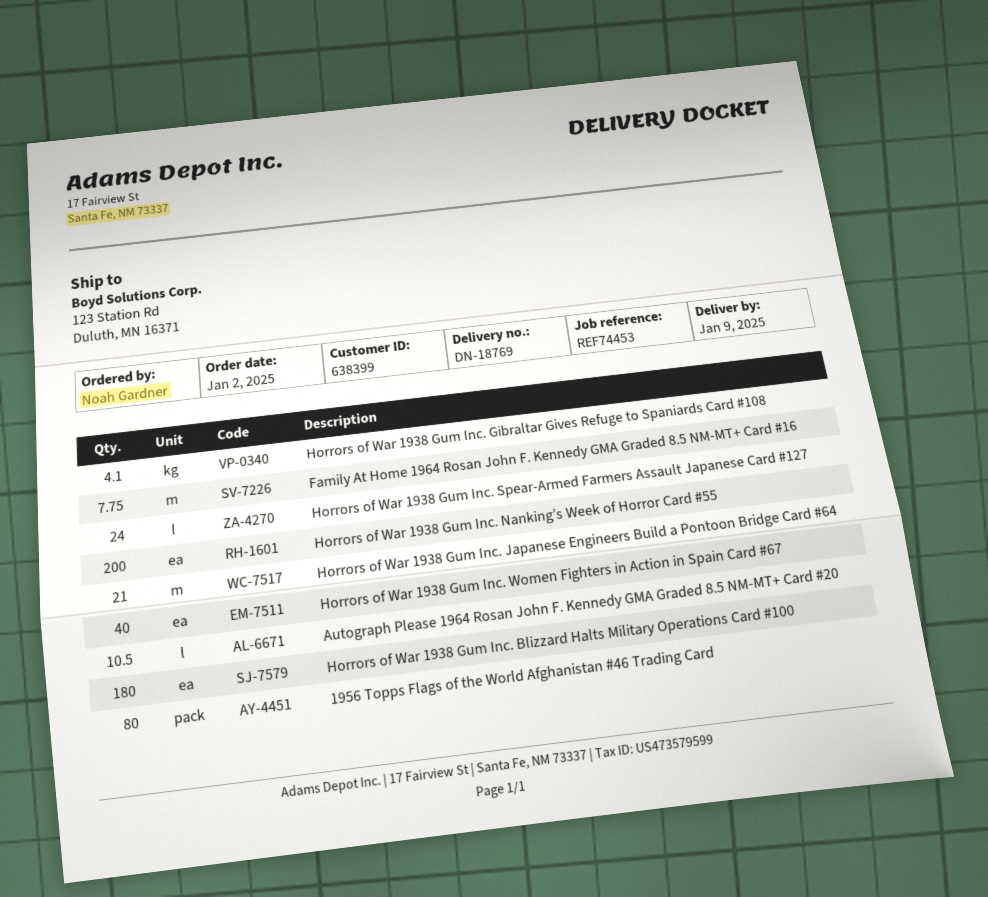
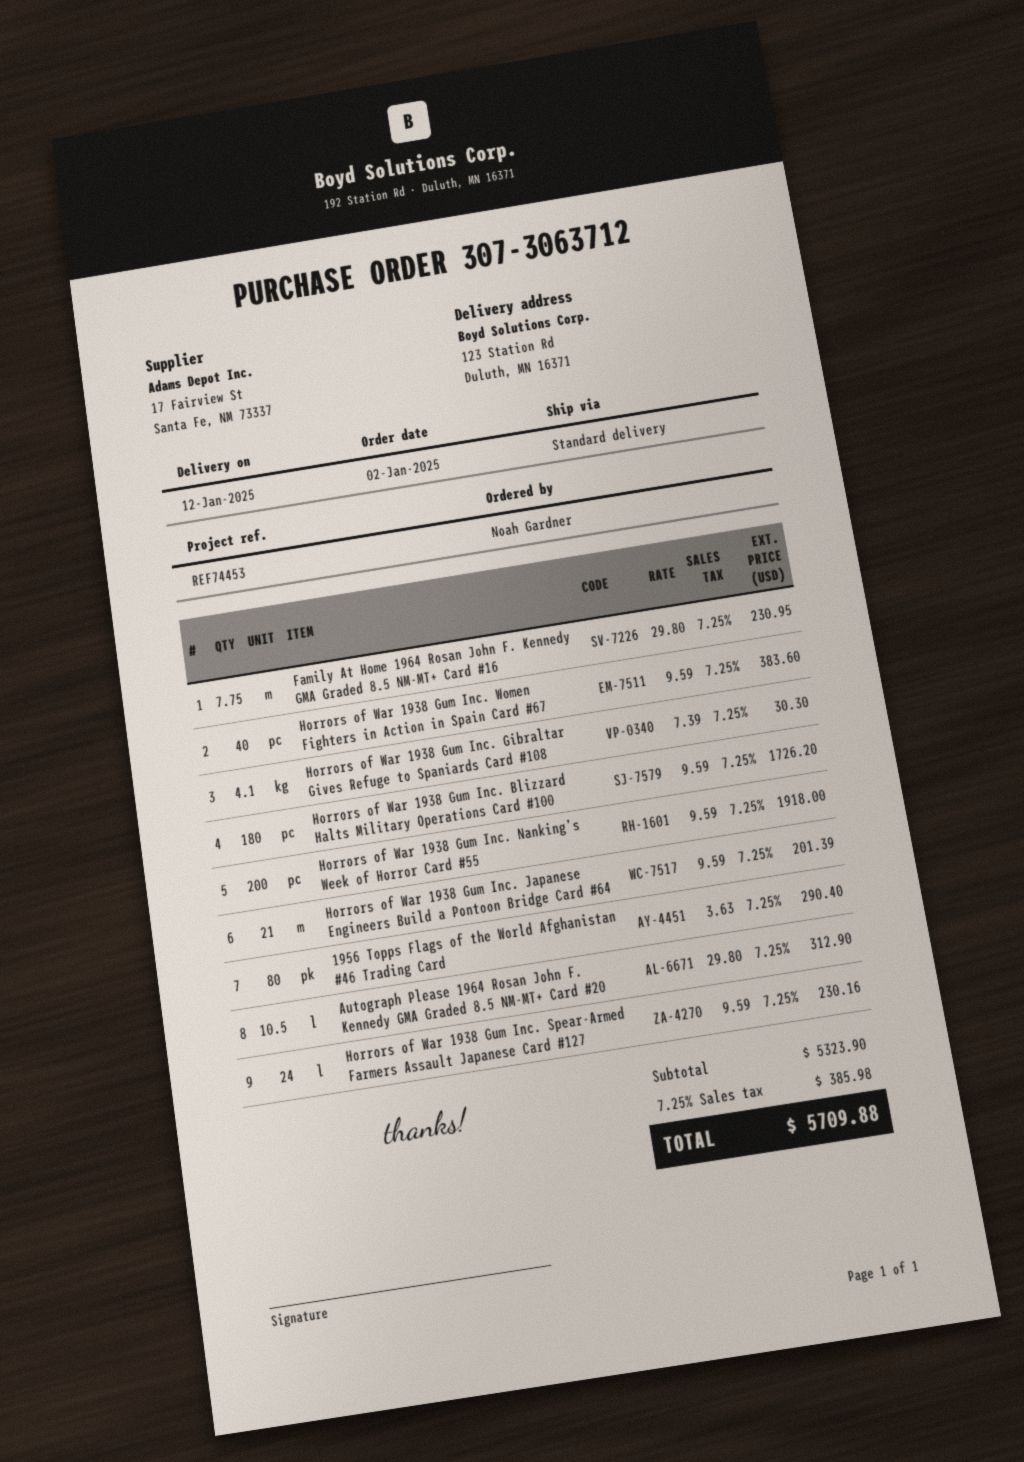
delivery date: 2025-01-09 -> 2025-01-12

